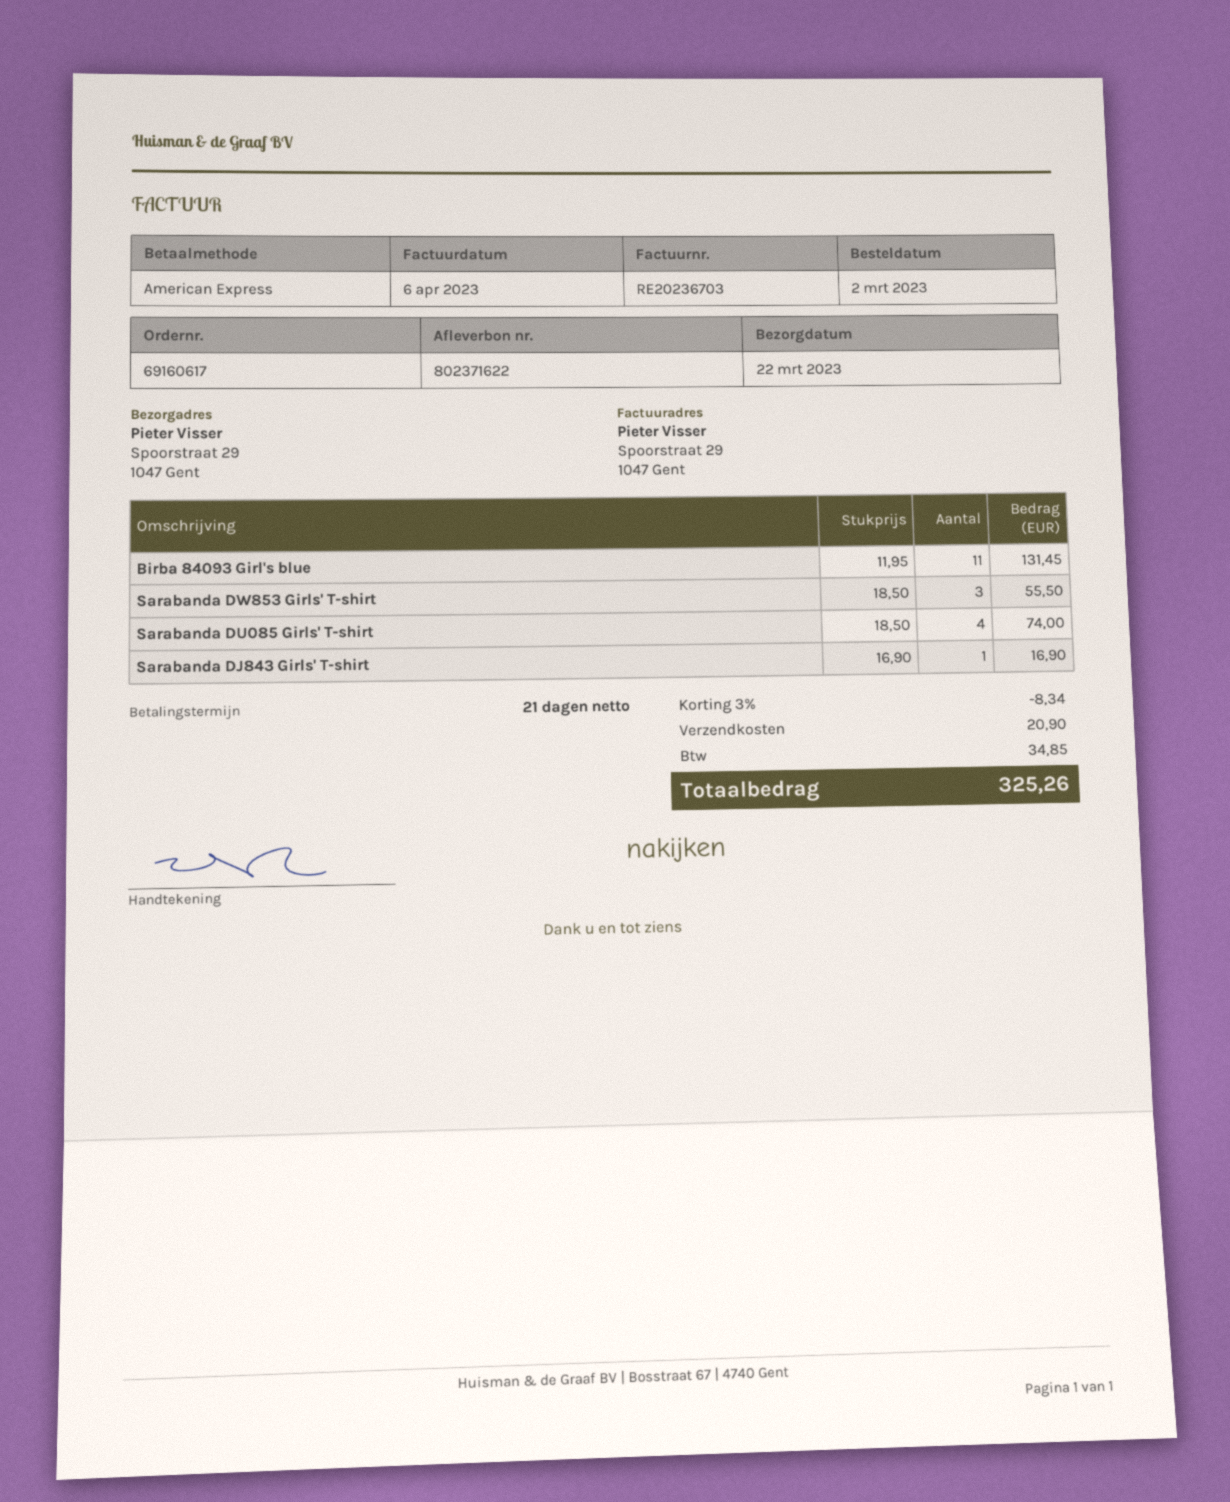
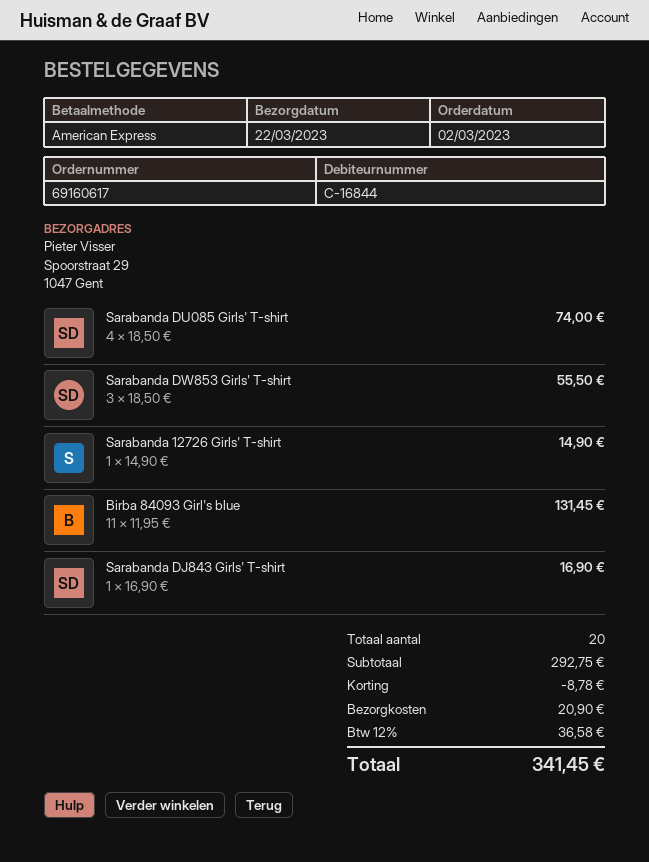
Sarabanda 12726 Girls' T-shirt: none -> 1 x 14.90 = 14.90
discount: 8.34 -> 8.78
tax: 34.85 -> 36.58
total: 325.26 -> 341.45

